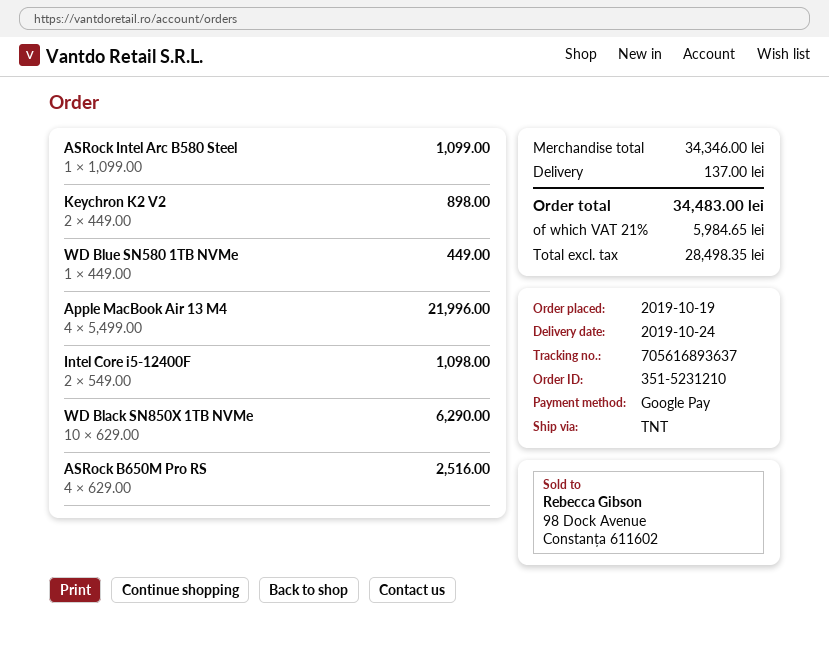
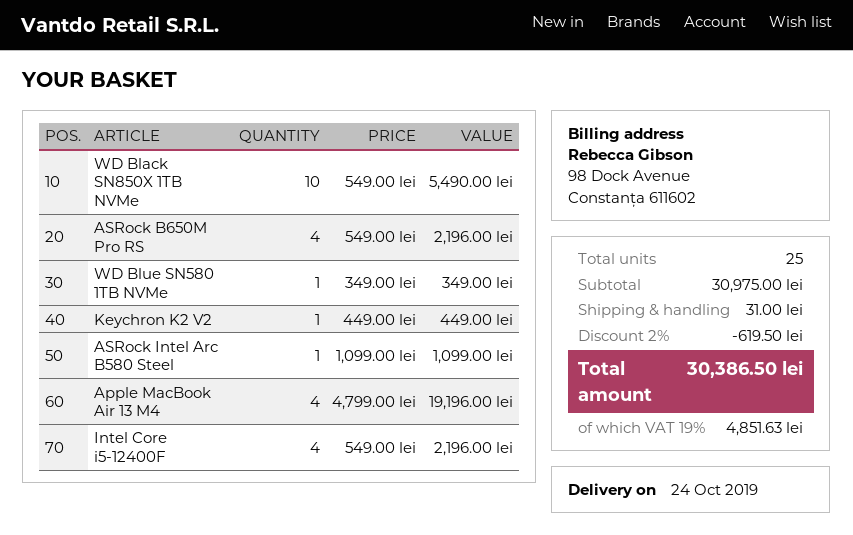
Keychron K2 V2: 2 x 449.00 = 898.00 -> 1 x 449.00 = 449.00
WD Blue SN580 1TB NVMe: 1 x 449.00 = 449.00 -> 1 x 349.00 = 349.00
Apple MacBook Air 13 M4: 4 x 5499.00 = 21996.00 -> 4 x 4799.00 = 19196.00
Intel Core i5-12400F: 2 x 549.00 = 1098.00 -> 4 x 549.00 = 2196.00
WD Black SN850X 1TB NVMe: 10 x 629.00 = 6290.00 -> 10 x 549.00 = 5490.00
ASRock B650M Pro RS: 4 x 629.00 = 2516.00 -> 4 x 549.00 = 2196.00
subtotal: 34346.00 -> 30975.00
discount: none -> 2% = 619.50
shipping: 137.00 -> 31.00
tax: 21% = 5984.65 -> 19% = 4851.63
total: 34483.00 -> 30386.50

